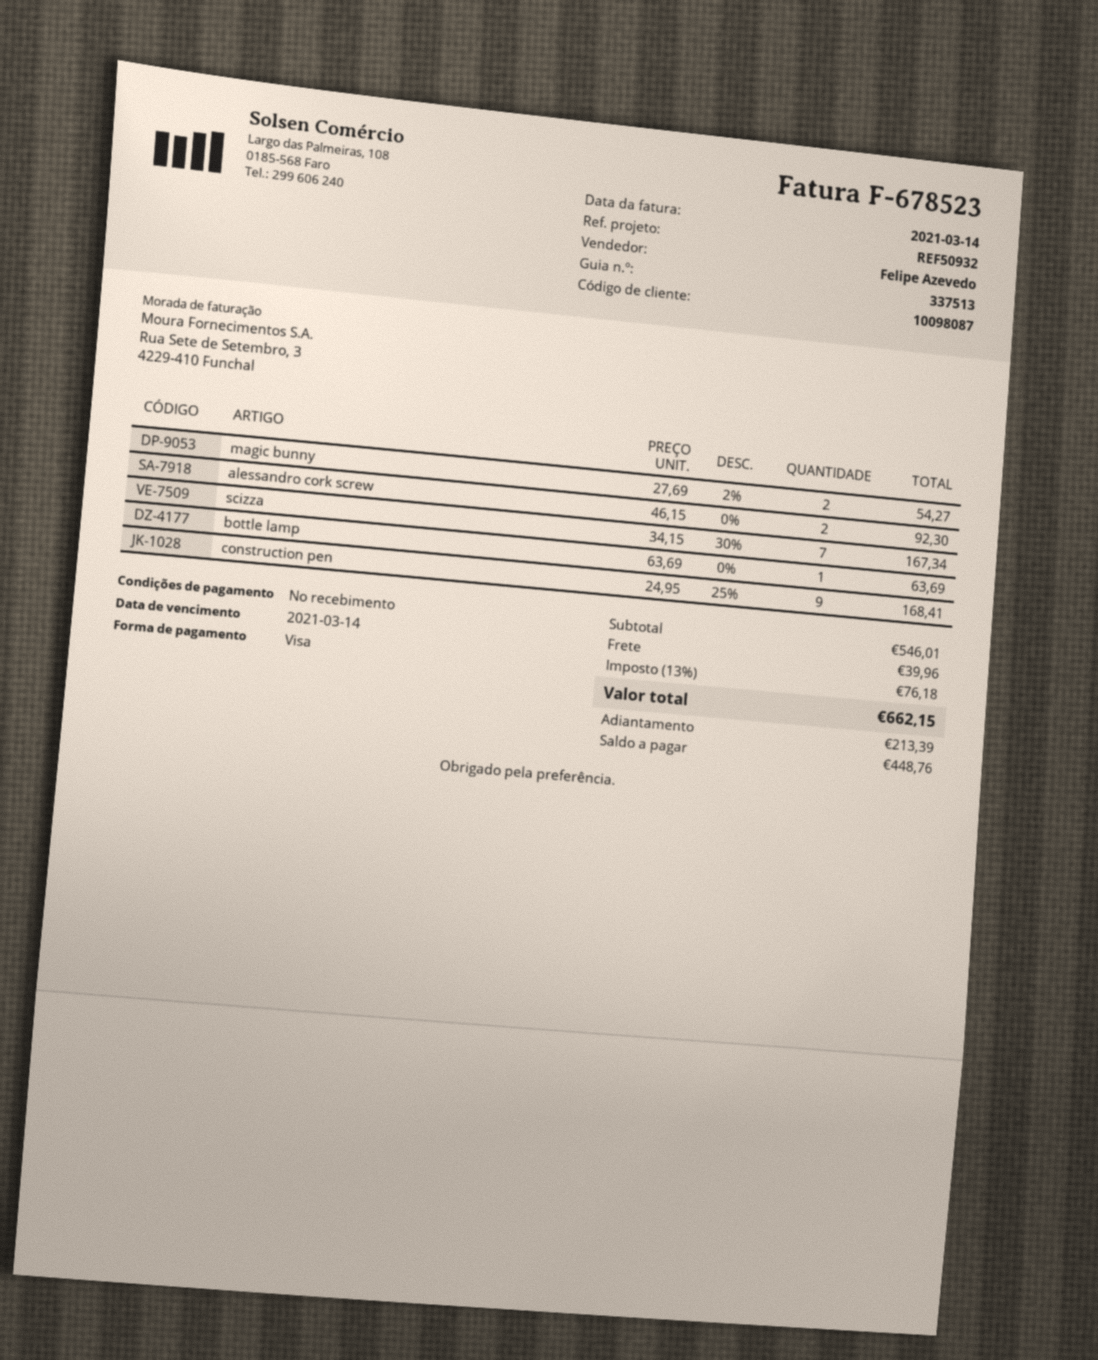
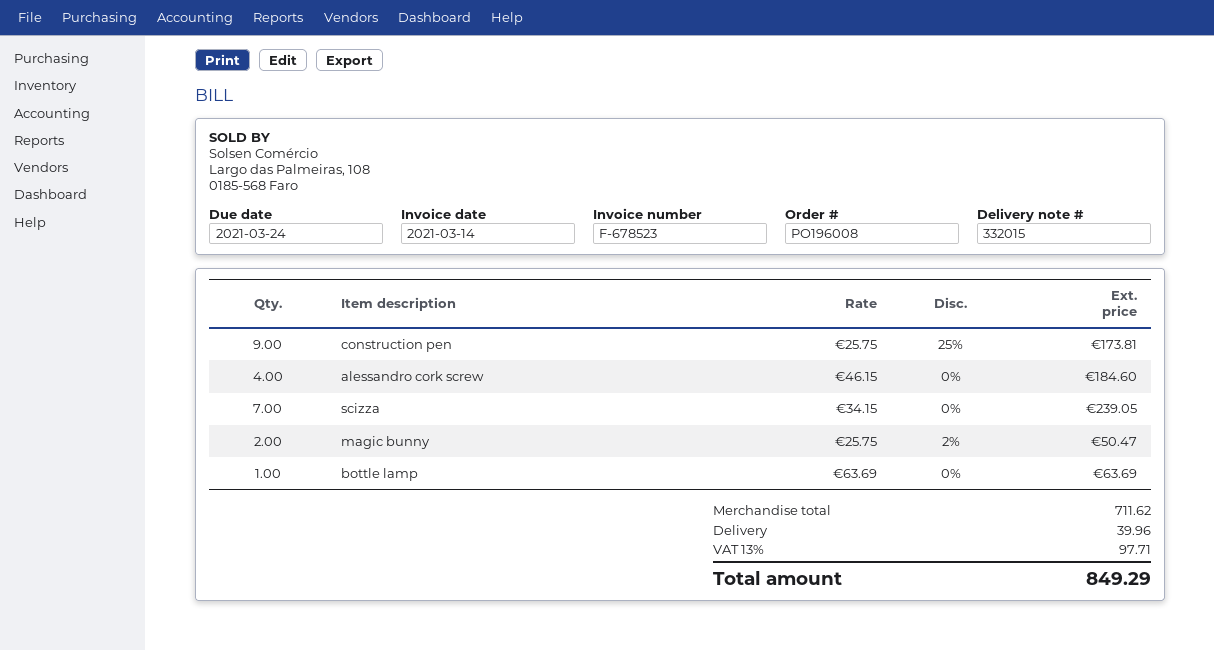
delivery note number: 337513 -> 332015
due date: 2021-03-14 -> 2021-03-24
magic bunny: 2 x 27.69 - 2% = 54.27 -> 2 x 25.75 - 2% = 50.47
alessandro cork screw: 2 x 46.15 = 92.30 -> 4 x 46.15 = 184.60
scizza: 7 x 34.15 - 30% = 167.34 -> 7 x 34.15 = 239.05
construction pen: 9 x 24.95 - 25% = 168.41 -> 9 x 25.75 - 25% = 173.81
subtotal: 546.01 -> 711.62
tax: 13% = 76.18 -> 13% = 97.71
total: 662.15 -> 849.29

